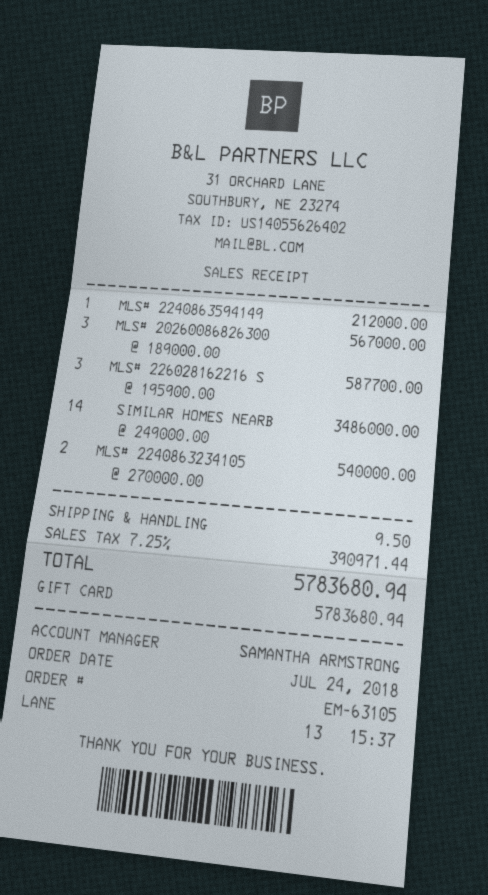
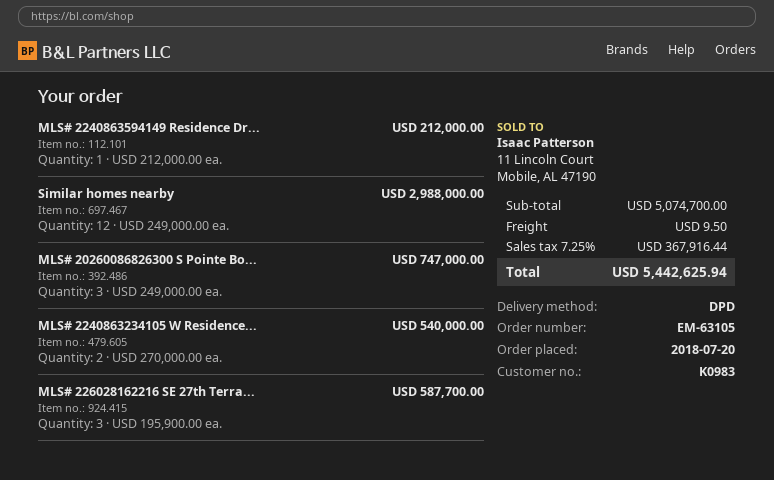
order date: 2018-07-24 -> 2018-07-20
MLS# 20260086826300: 3 x 189000.00 = 567000.00 -> 3 x 249000.00 = 747000.00
SIMILAR HOMES NEARB: 14 x 249000.00 = 3486000.00 -> 12 x 249000.00 = 2988000.00
tax: 7.25% = 390971.44 -> 7.25% = 367916.44
total: 5783680.94 -> 5442625.94

